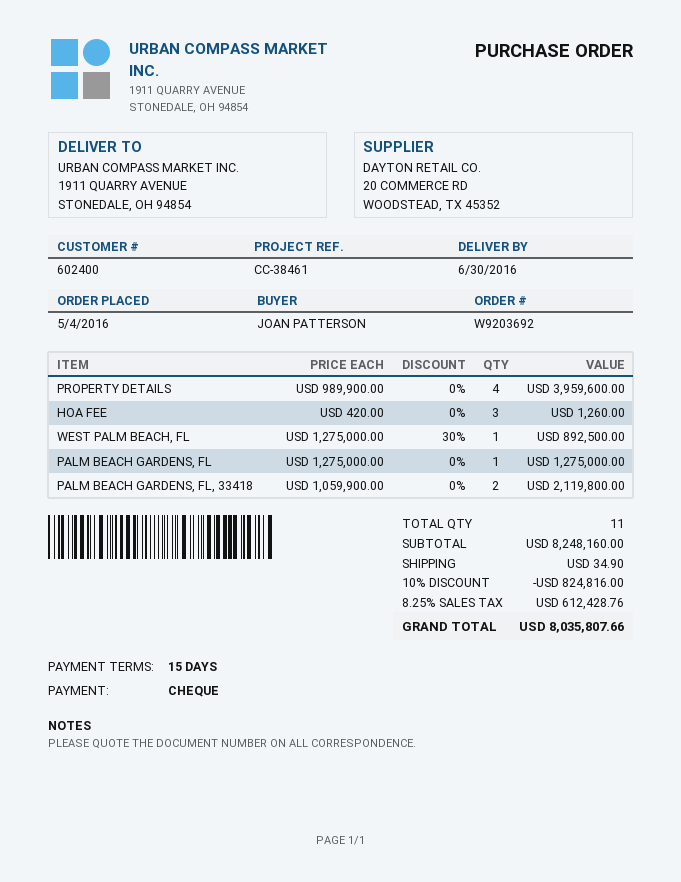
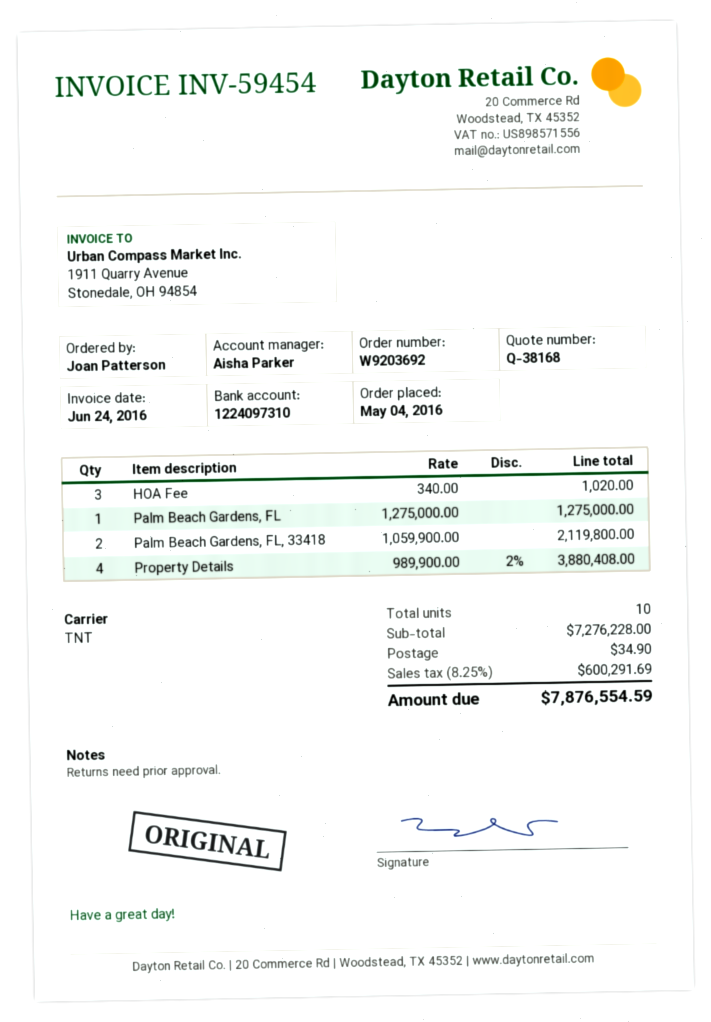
PROPERTY DETAILS: 4 x 989900.00 = 3959600.00 -> 4 x 989900.00 - 2% = 3880408.00
HOA FEE: 3 x 420.00 = 1260.00 -> 3 x 340.00 = 1020.00
WEST PALM BEACH, FL: 1 x 1275000.00 - 30% = 892500.00 -> none
total quantity: 11 -> 10
subtotal: 8248160.00 -> 7276228.00
discount: 10% = 824816.00 -> none
tax: 8.25% = 612428.76 -> 8.25% = 600291.69
total: 8035807.66 -> 7876554.59

